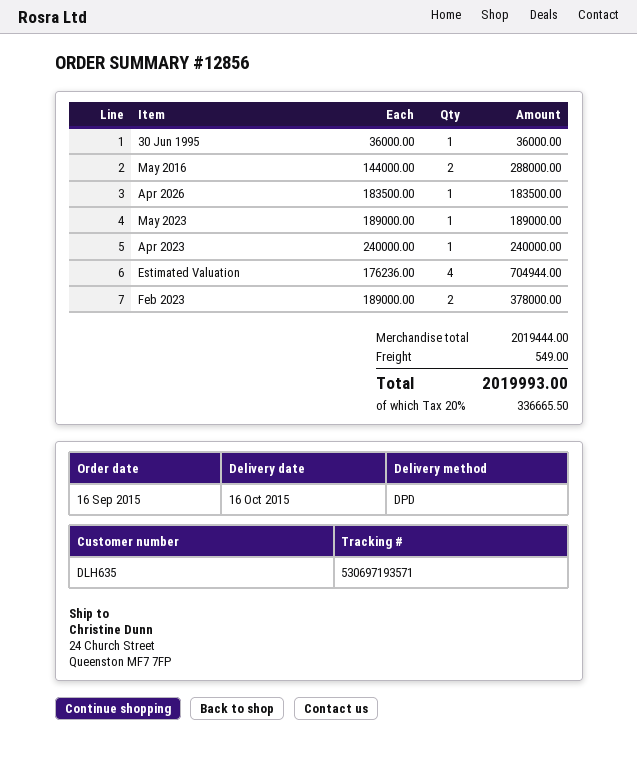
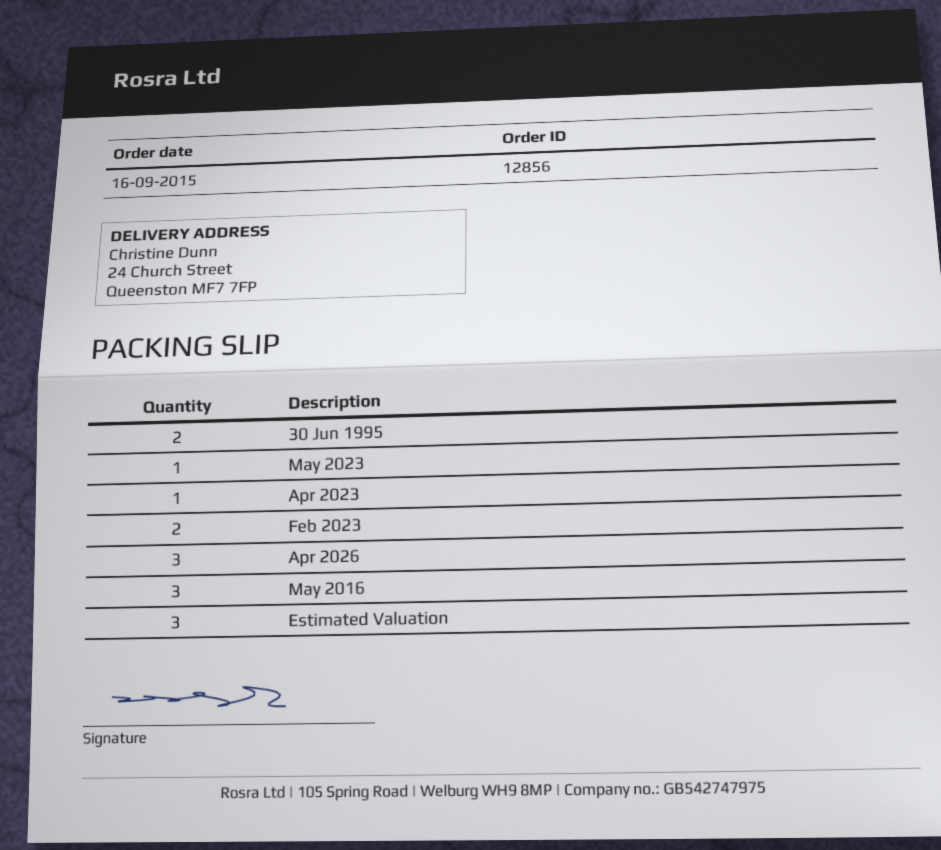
30 Jun 1995: 1 -> 2
May 2016: 2 -> 3
Apr 2026: 1 -> 3
Estimated Valuation: 4 -> 3

